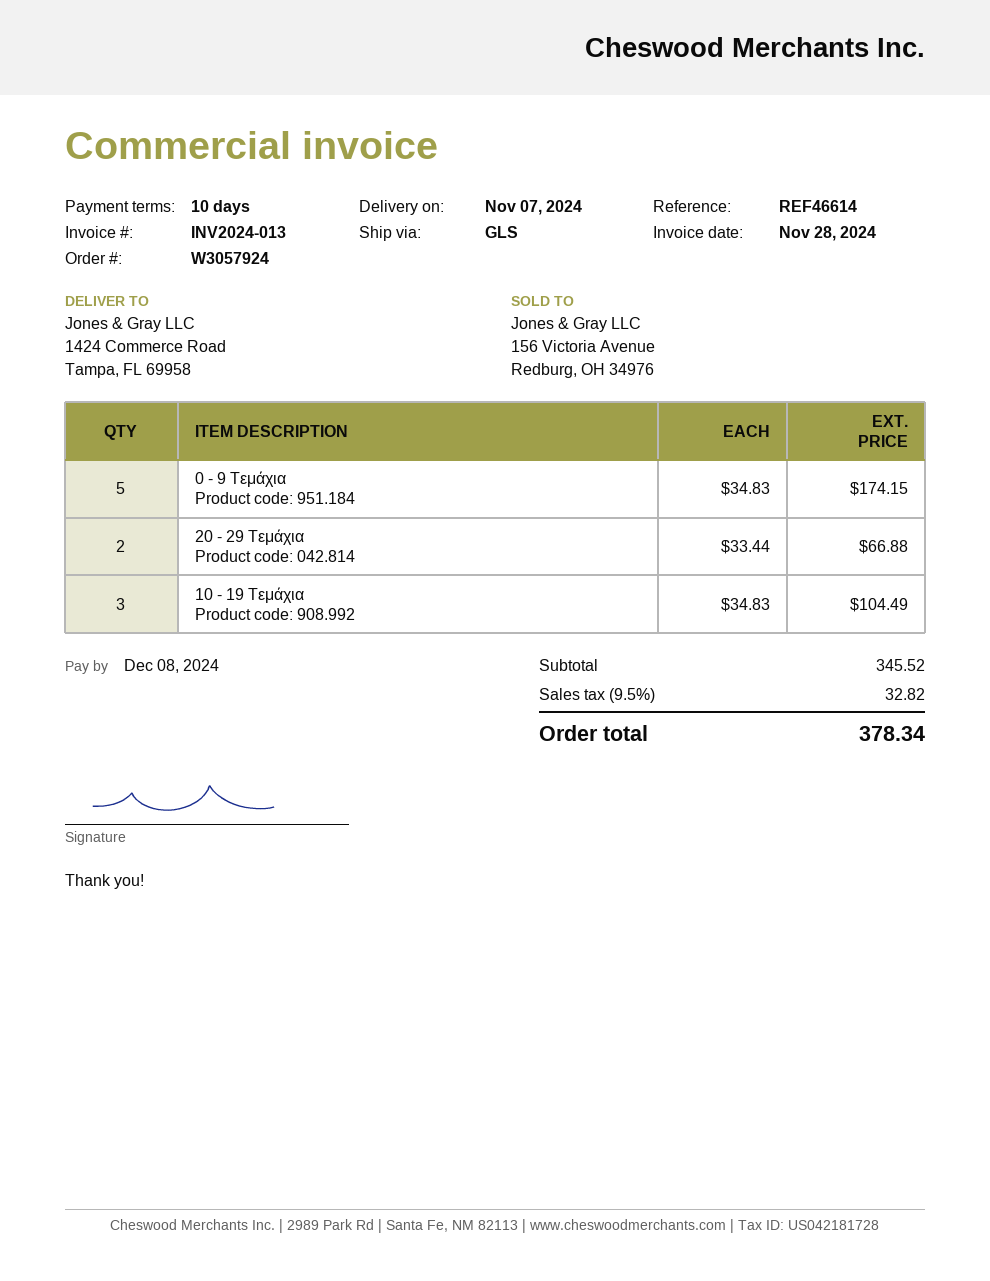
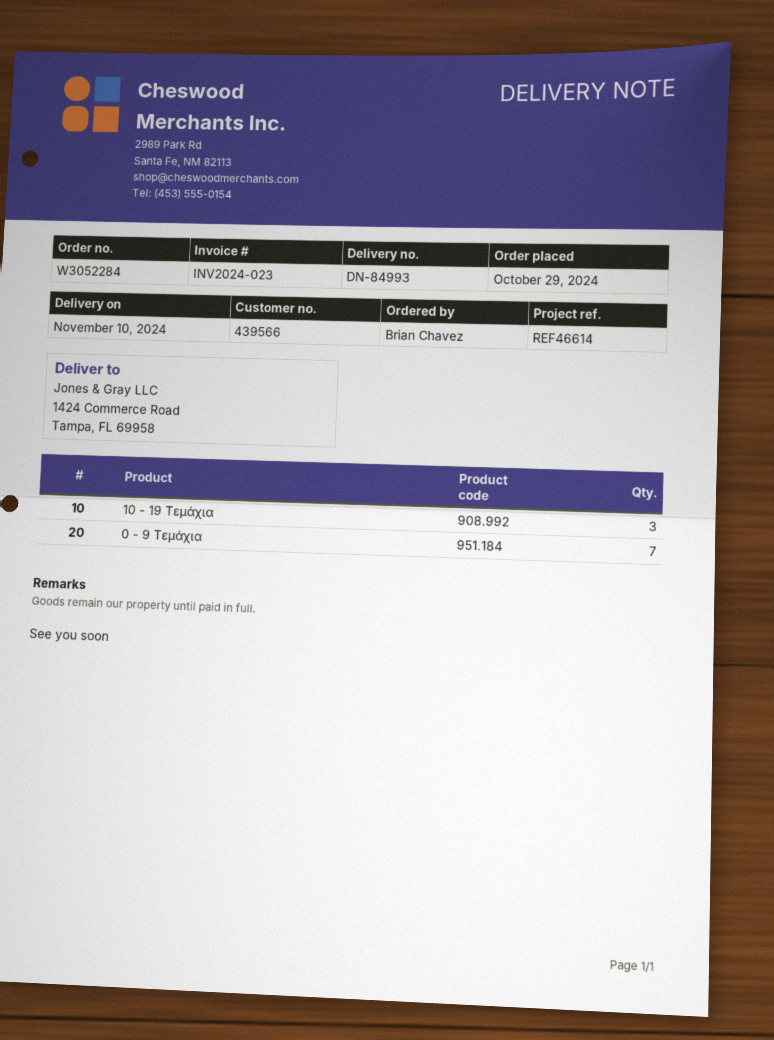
order number: W3057924 -> W3052284
delivery date: 2024-11-07 -> 2024-11-10
invoice number: INV2024-013 -> INV2024-023
0 - 9 Τεμάχια: 5 -> 7
20 - 29 Τεμάχια: 2 -> none

